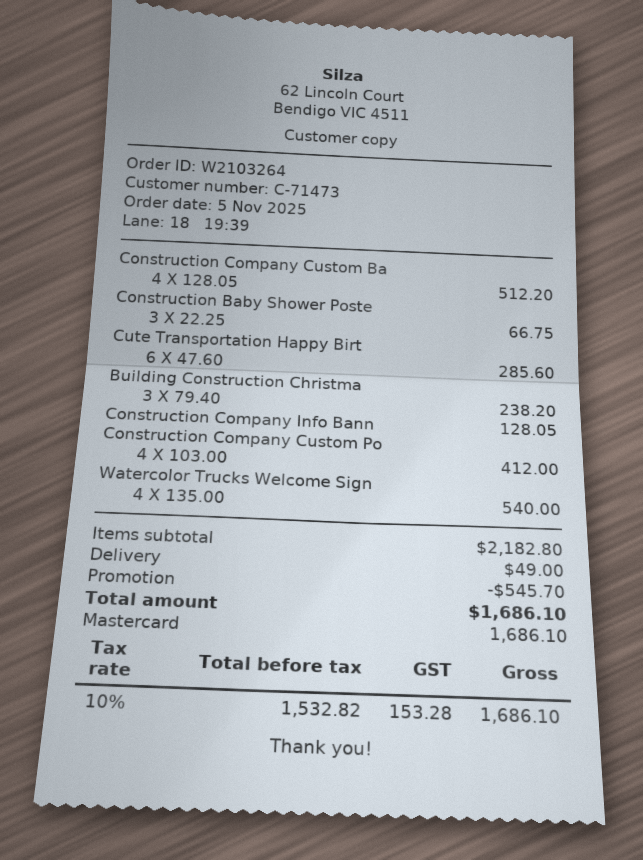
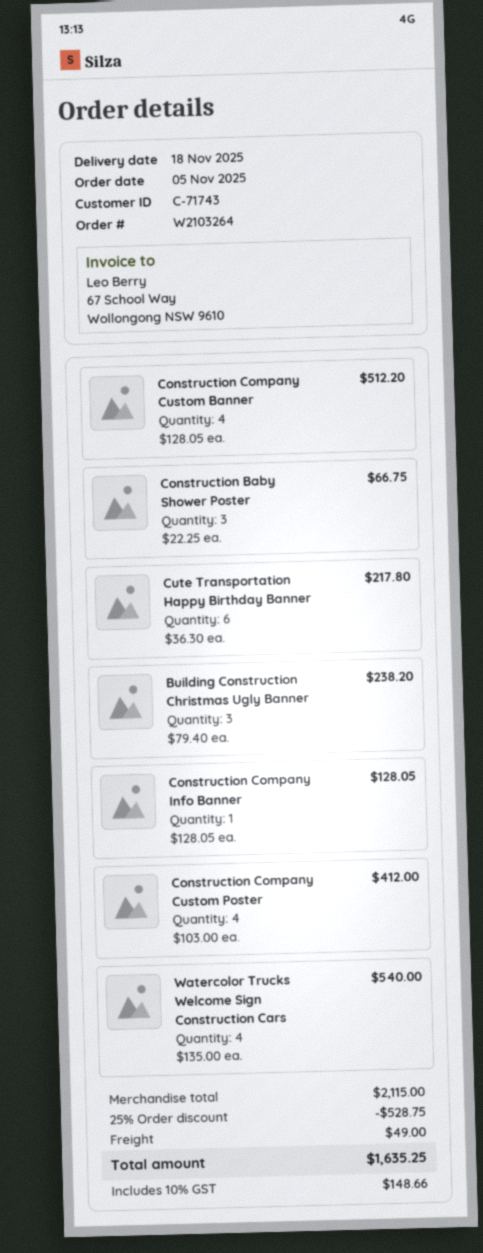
customer number: C-71473 -> C-71743
Cute Transportation Happy Birt: 6 x 47.60 = 285.60 -> 6 x 36.30 = 217.80
subtotal: 2182.80 -> 2115.00
discount: 545.70 -> 528.75
tax: 10% = 153.28 -> 10% = 148.66
total: 1686.10 -> 1635.25

